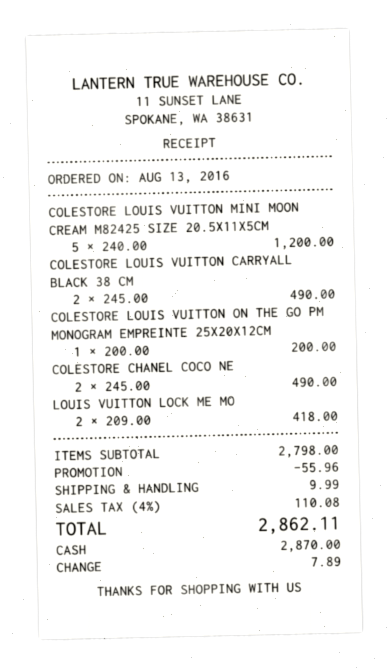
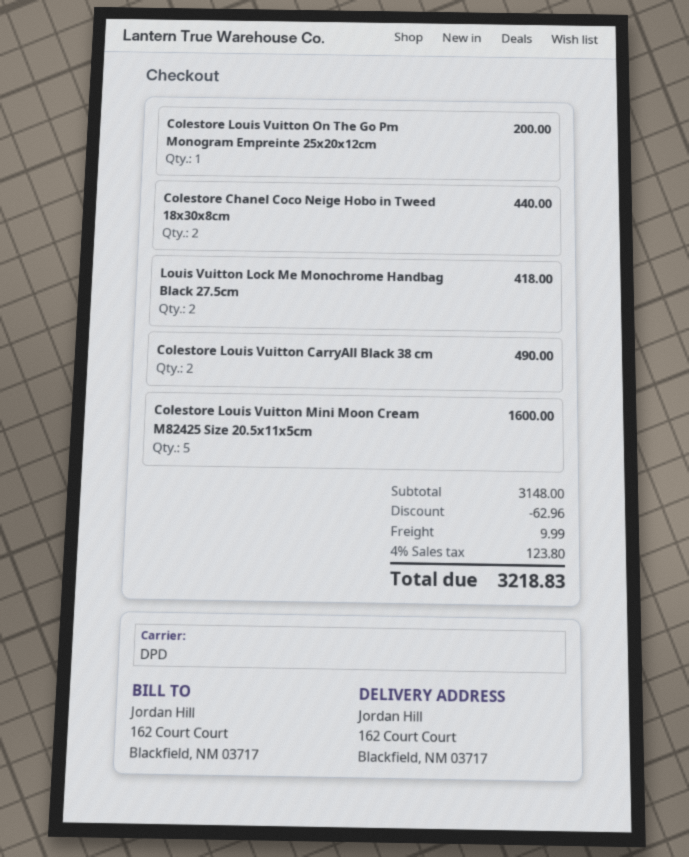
COLESTORE LOUIS VUITTON MINI MOON CREAM M82425 SIZE 20.5X11X5CM: 5 for 1200.00 -> 5 for 1600.00
COLESTORE CHANEL COCO NE: 2 for 490.00 -> 2 for 440.00
subtotal: 2798.00 -> 3148.00
discount: 55.96 -> 62.96
tax: 4% = 110.08 -> 4% = 123.80
total: 2862.11 -> 3218.83

